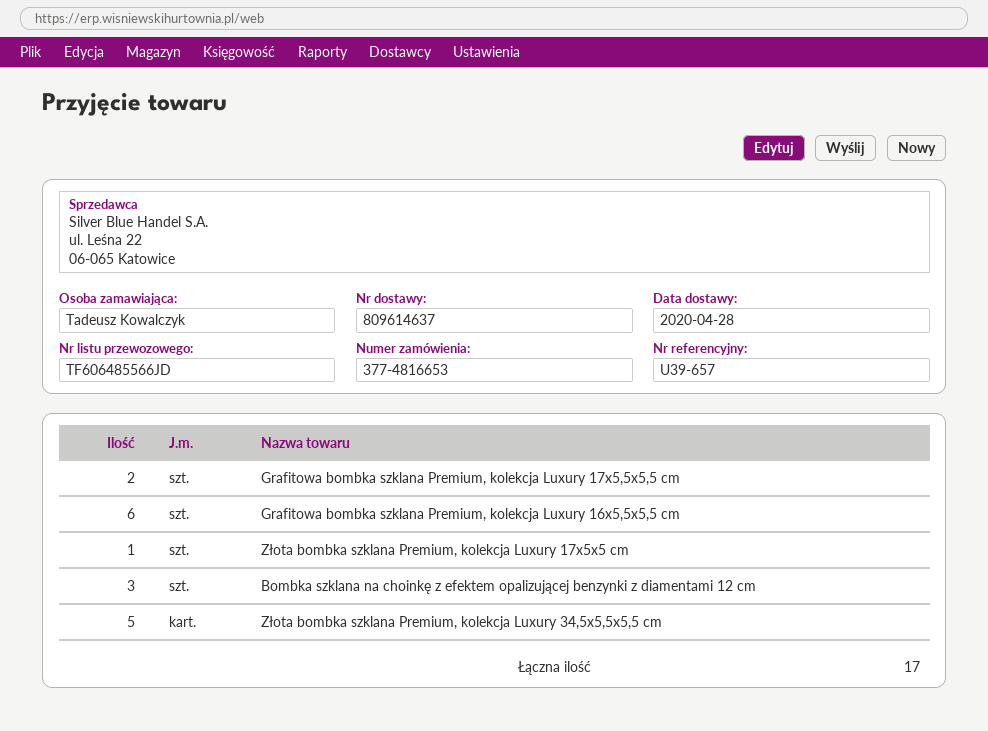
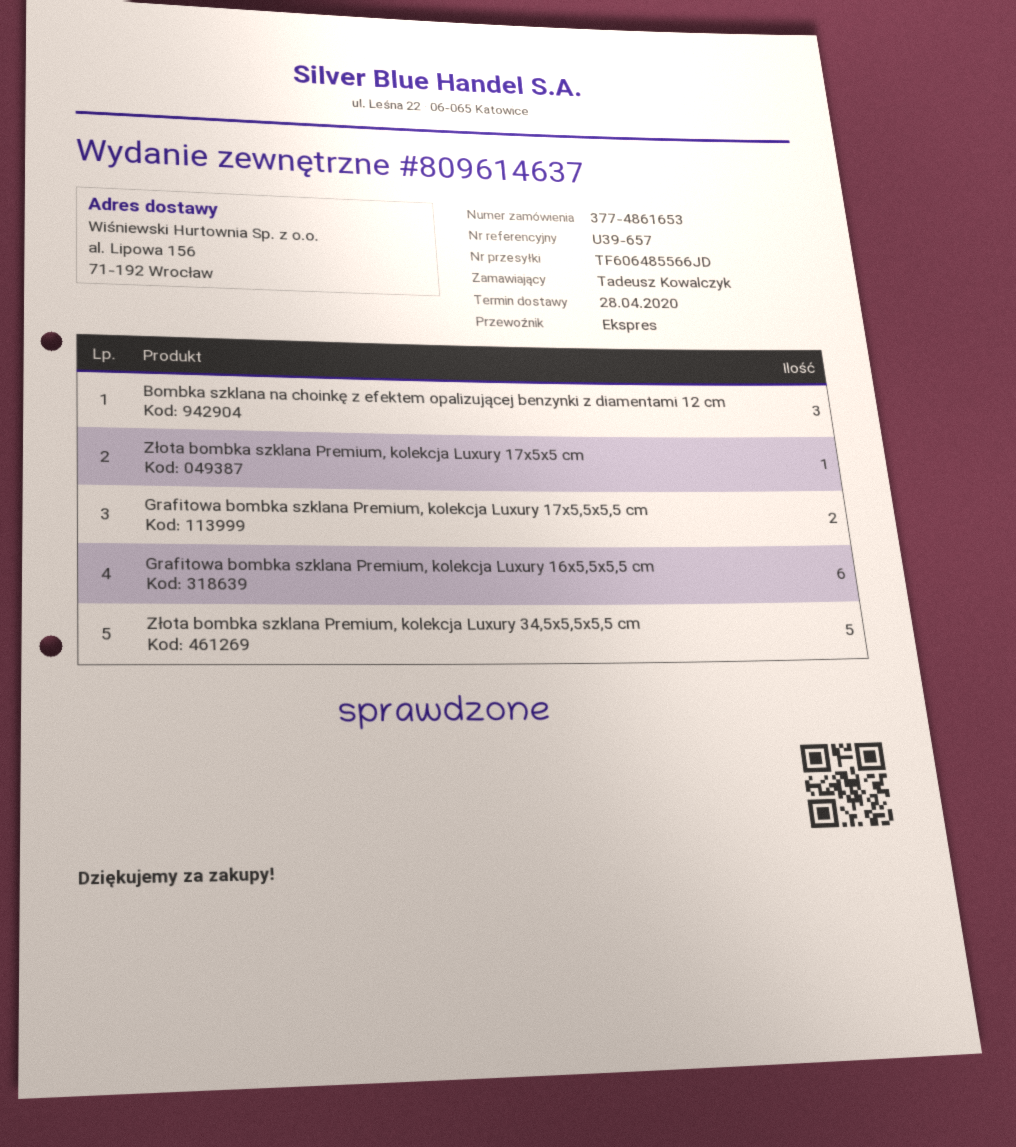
order number: 377-4816653 -> 377-4861653

